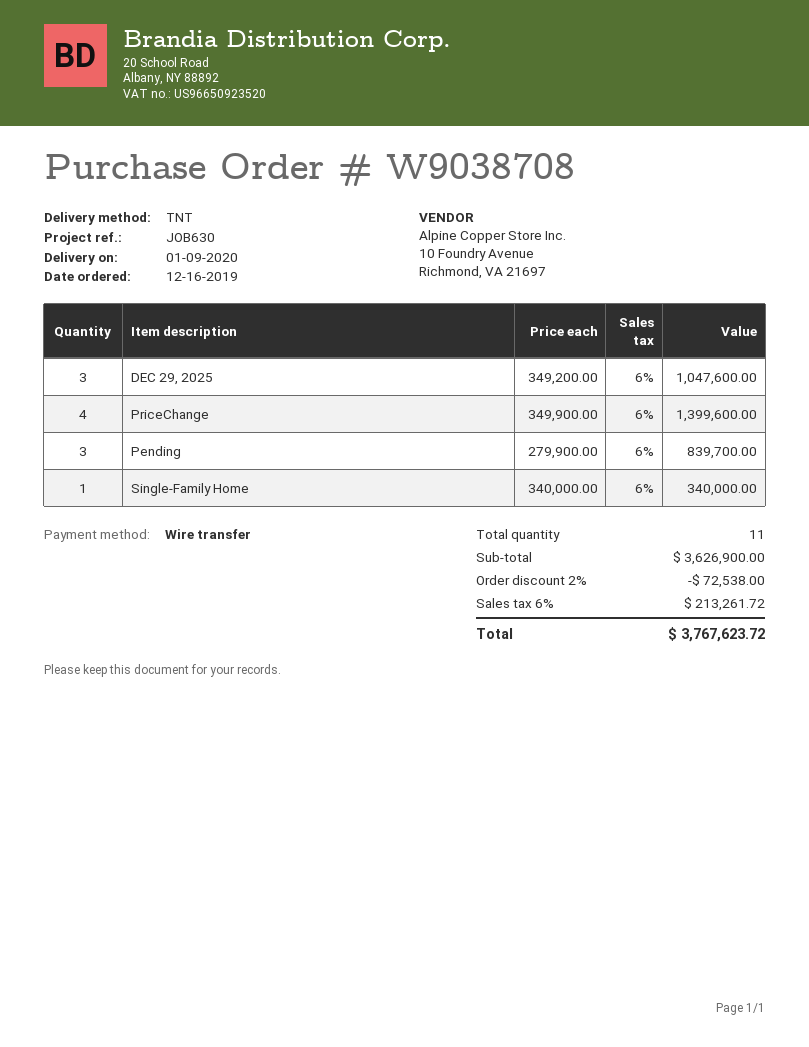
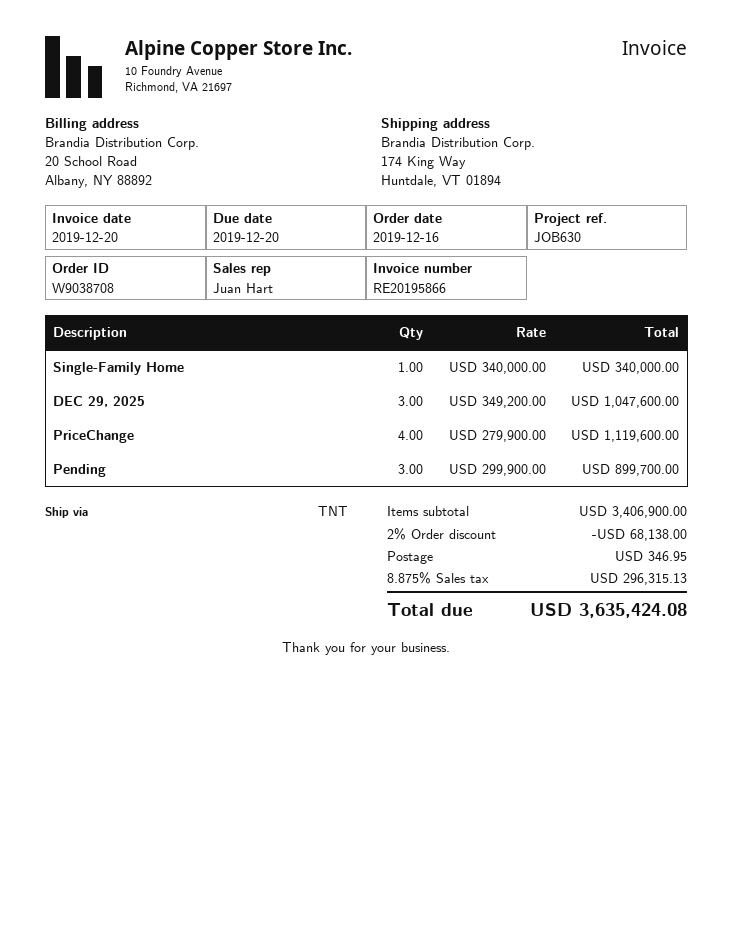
PriceChange: 4 x 349900.00 = 1399600.00 -> 4 x 279900.00 = 1119600.00
Pending: 3 x 279900.00 = 839700.00 -> 3 x 299900.00 = 899700.00
subtotal: 3626900.00 -> 3406900.00
discount: 2% = 72538.00 -> 2% = 68138.00
shipping: none -> 346.95
tax: 6% = 213261.72 -> 8.875% = 296315.13
total: 3767623.72 -> 3635424.08

